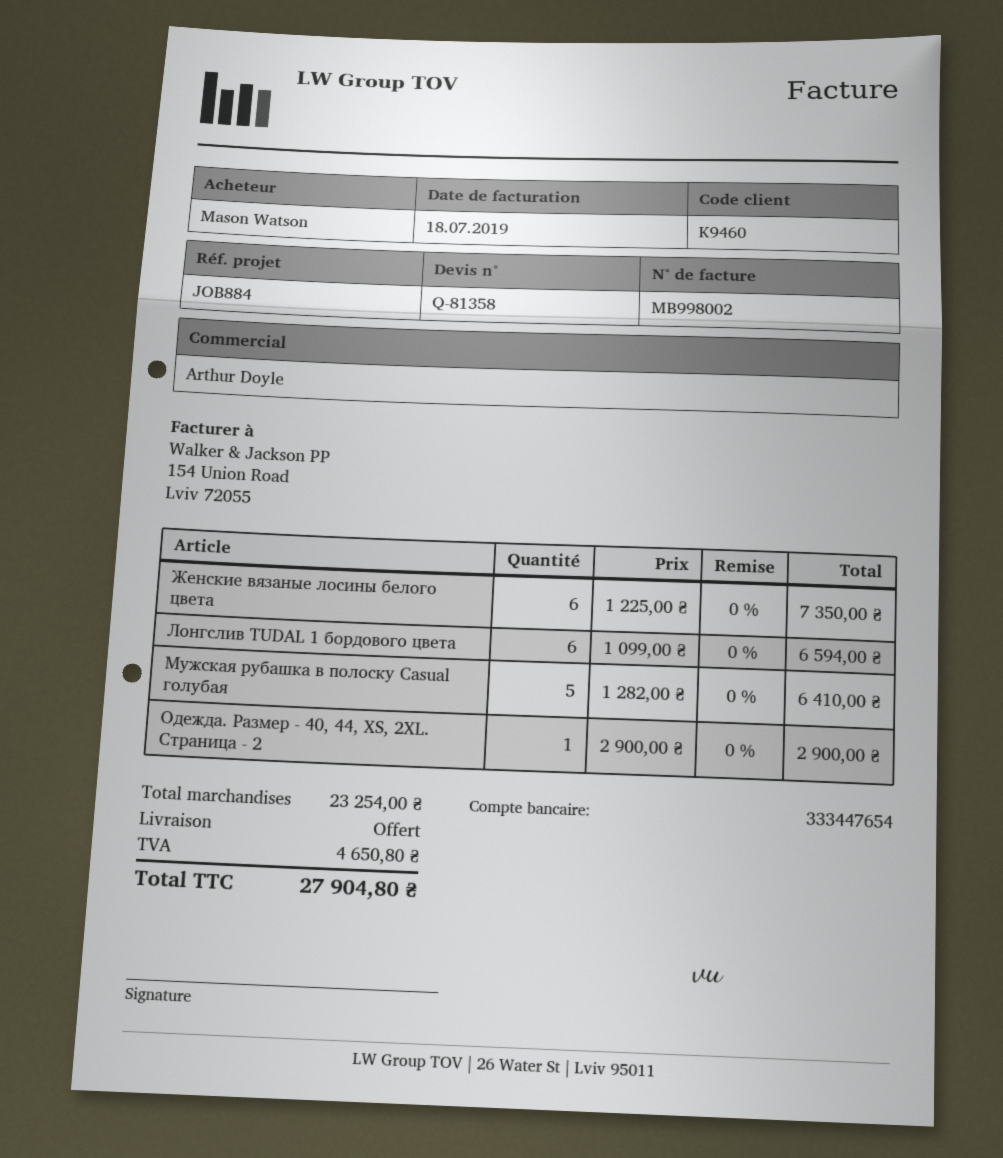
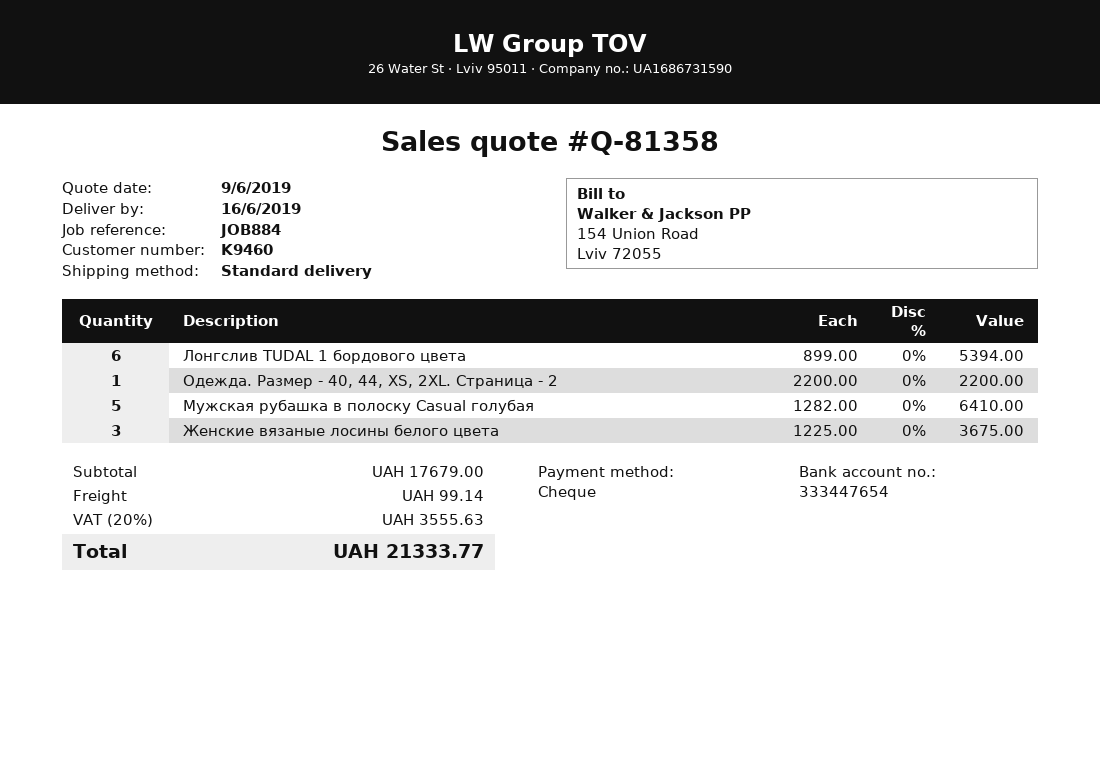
Женские вязаные лосины белого цвета: 6 x 1225.00 = 7350.00 -> 3 x 1225.00 = 3675.00
Лонгслив TUDAL 1 бордового цвета: 6 x 1099.00 = 6594.00 -> 6 x 899.00 = 5394.00
Одежда. Размер - 40, 44, XS, 2XL. Страница - 2: 1 x 2900.00 = 2900.00 -> 1 x 2200.00 = 2200.00
subtotal: 23254.00 -> 17679.00
shipping: 0.00 -> 99.14
tax: 4650.80 -> 3555.63
total: 27904.80 -> 21333.77

